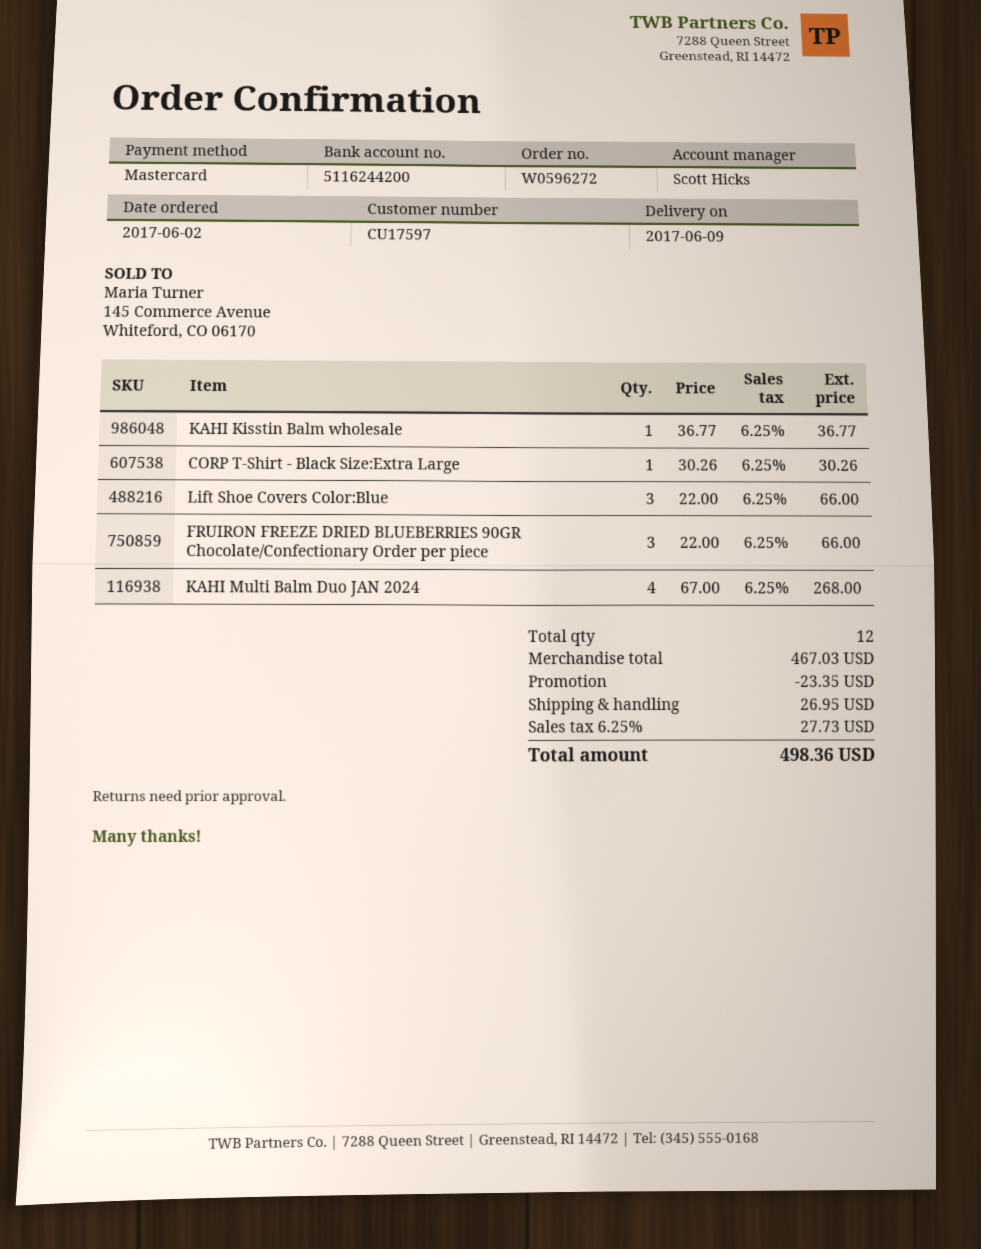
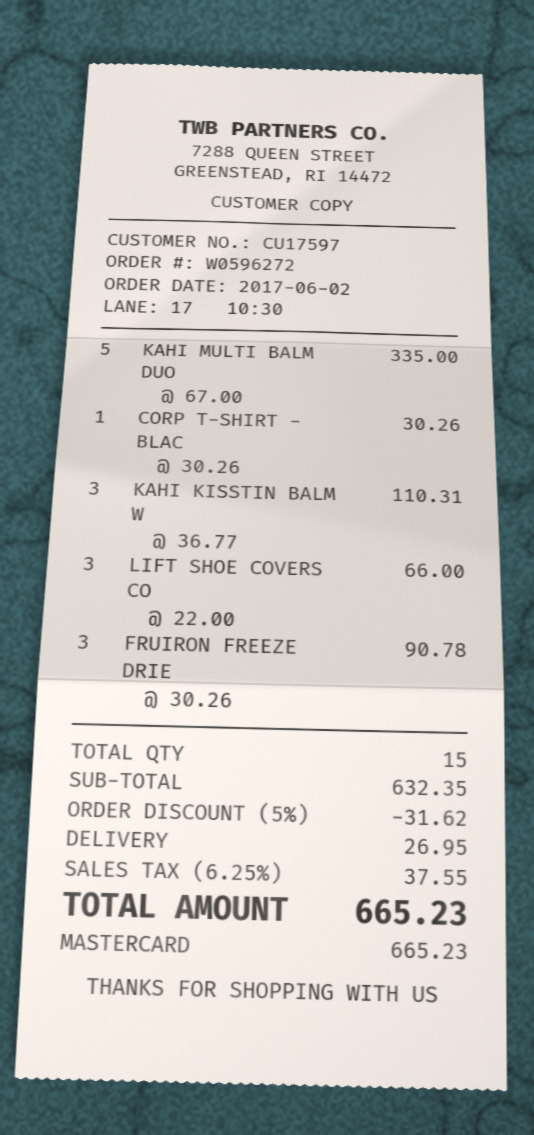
KAHI Kisstin Balm wholesale: 1 x 36.77 = 36.77 -> 3 x 36.77 = 110.31
FRUIRON FREEZE DRIED BLUEBERRIES 90GR Chocolate/Confectionary Order per piece: 3 x 22.00 = 66.00 -> 3 x 30.26 = 90.78
KAHI Multi Balm Duo JAN 2024: 4 x 67.00 = 268.00 -> 5 x 67.00 = 335.00
total quantity: 12 -> 15
subtotal: 467.03 -> 632.35
discount: 23.35 -> 31.62
tax: 6.25% = 27.73 -> 6.25% = 37.55
total: 498.36 -> 665.23

